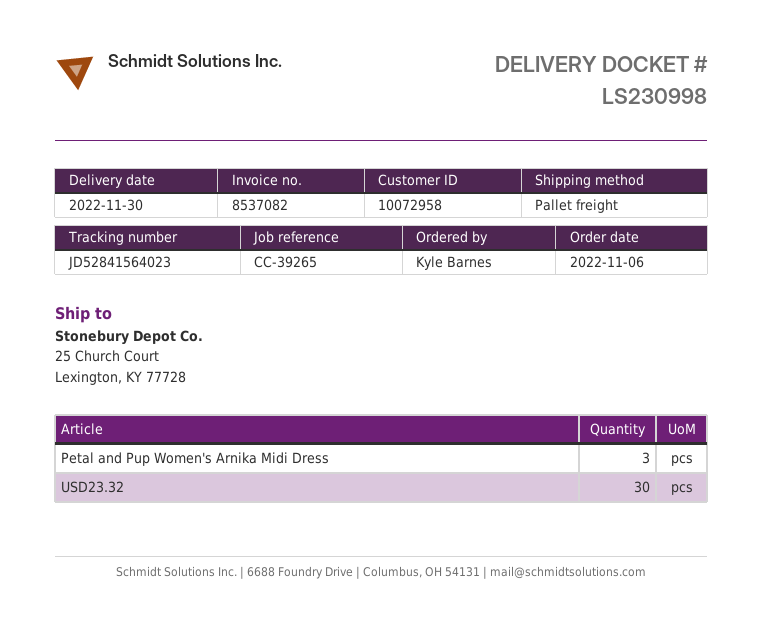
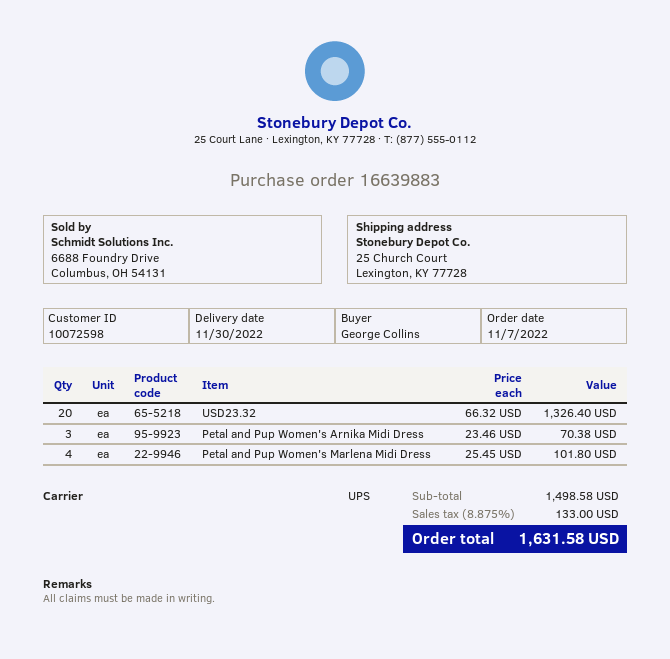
order date: 2022-11-06 -> 2022-11-07
customer number: 10072958 -> 10072598
ordered by: Kyle Barnes -> George Collins
shipping method: pallet freight -> UPS
USD23.32: 30 -> 20
Petal and Pup Women's Marlena Midi Dress: none -> 4

